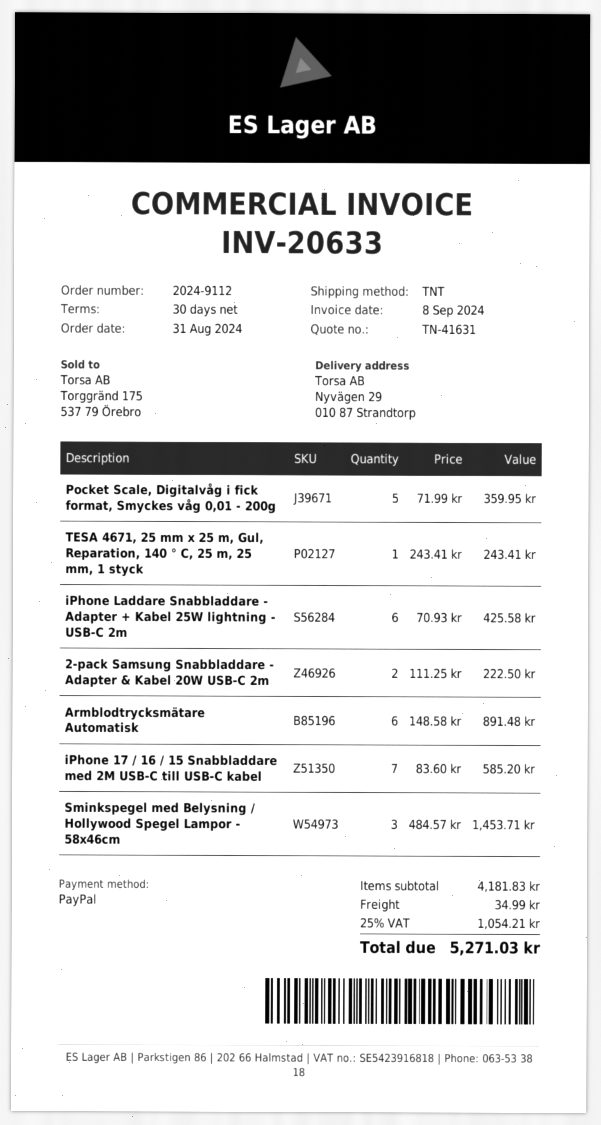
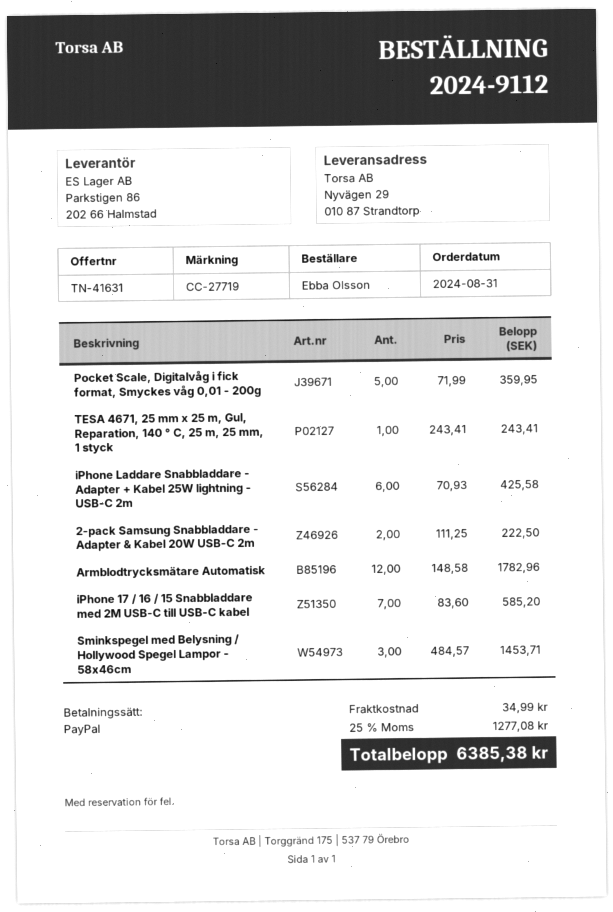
Armblodtrycksmätare Automatisk: 6 x 148.58 = 891.48 -> 12 x 148.58 = 1782.96
tax: 25% = 1054.21 -> 25% = 1277.08
total: 5271.03 -> 6385.38

